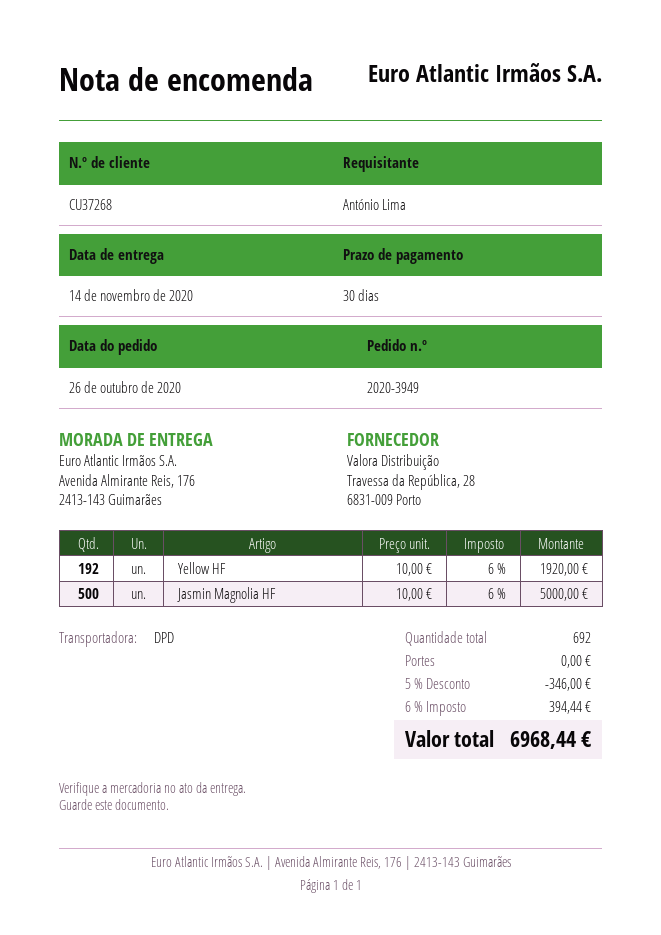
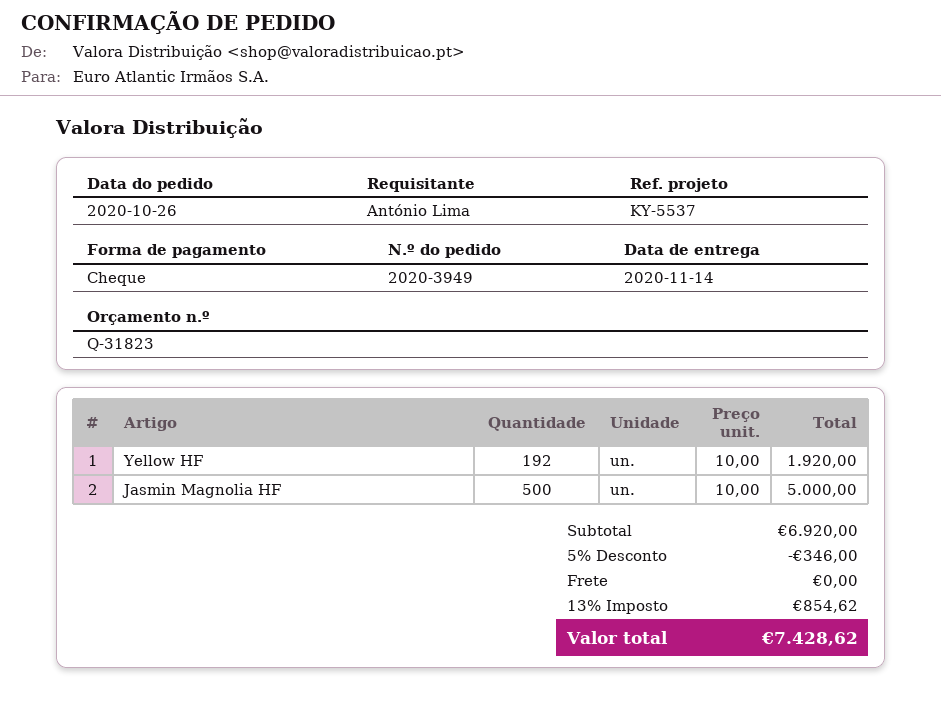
tax: 6% = 394.44 -> 13% = 854.62
total: 6968.44 -> 7428.62

